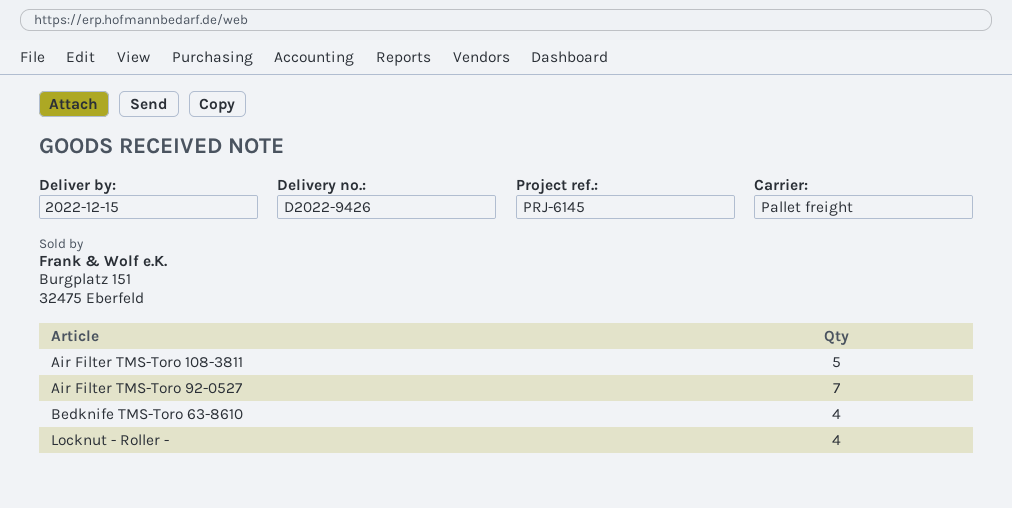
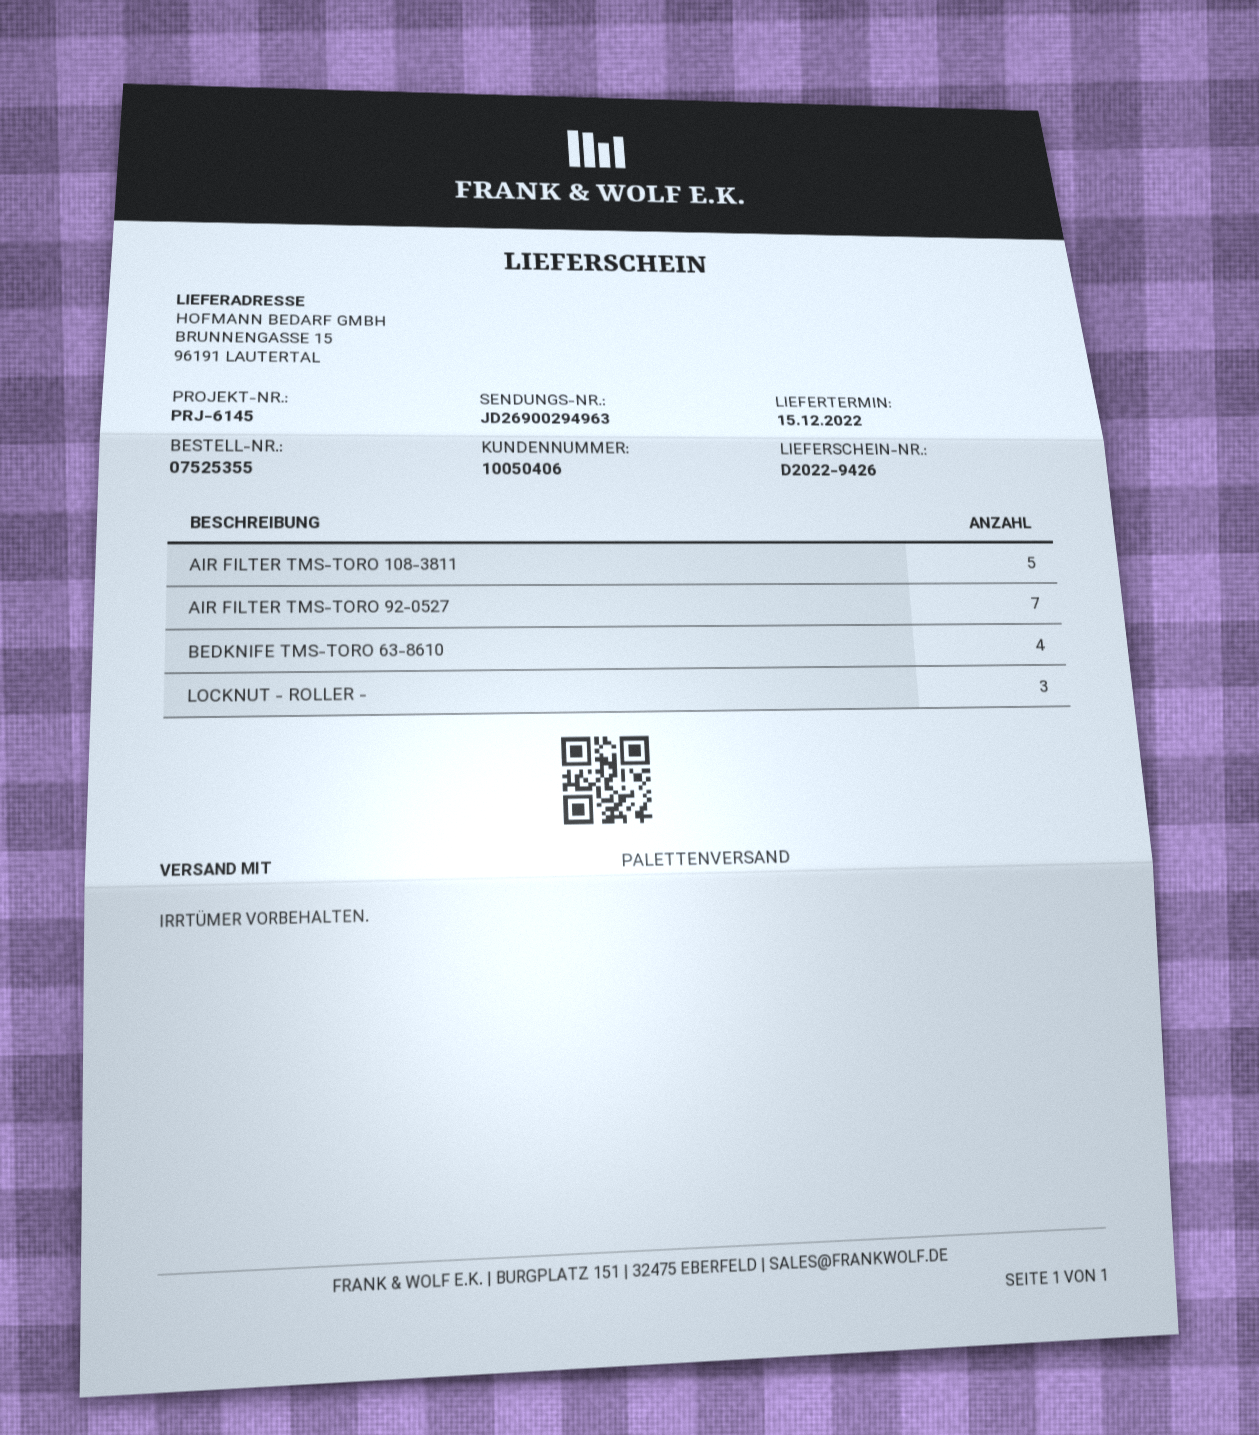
Locknut - Roller -: 4 -> 3

